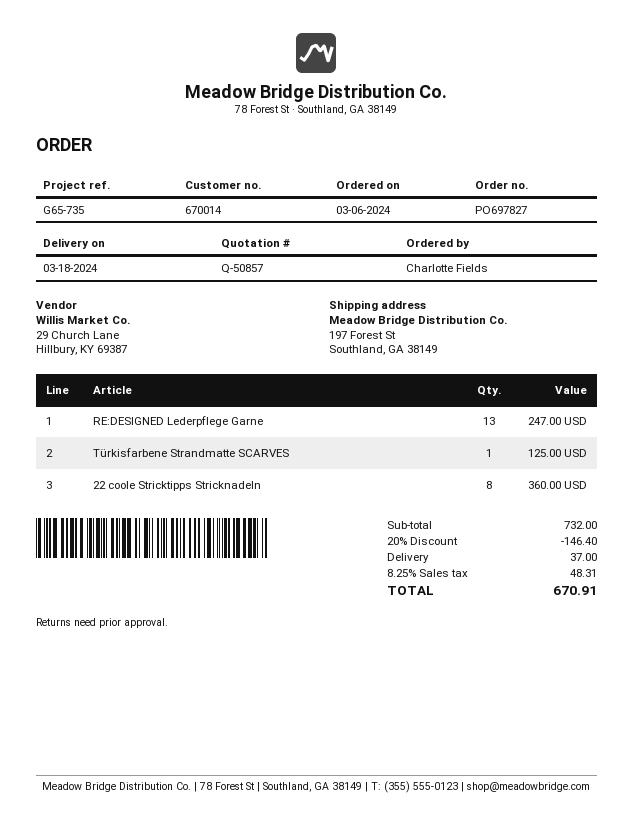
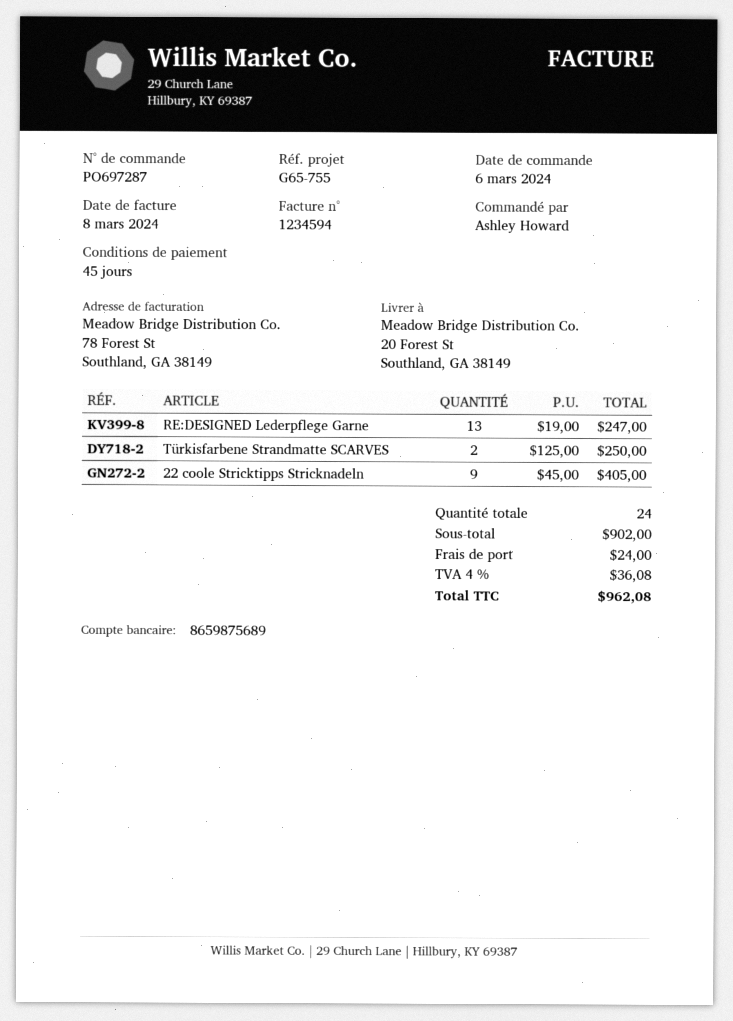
order number: PO697827 -> PO697287
reference: G65-735 -> G65-755
ordered by: Charlotte Fields -> Ashley Howard
ship to: 197 Forest St, Southland, GA 38149 -> 20 Forest St, Southland, GA 38149
Türkisfarbene Strandmatte SCARVES: 1 for 125.00 -> 2 for 250.00
22 coole Stricktipps Stricknadeln: 8 for 360.00 -> 9 for 405.00
subtotal: 732.00 -> 902.00
discount: 20% = 146.40 -> none
shipping: 37.00 -> 24.00
tax: 8.25% = 48.31 -> 4% = 36.08
total: 670.91 -> 962.08

